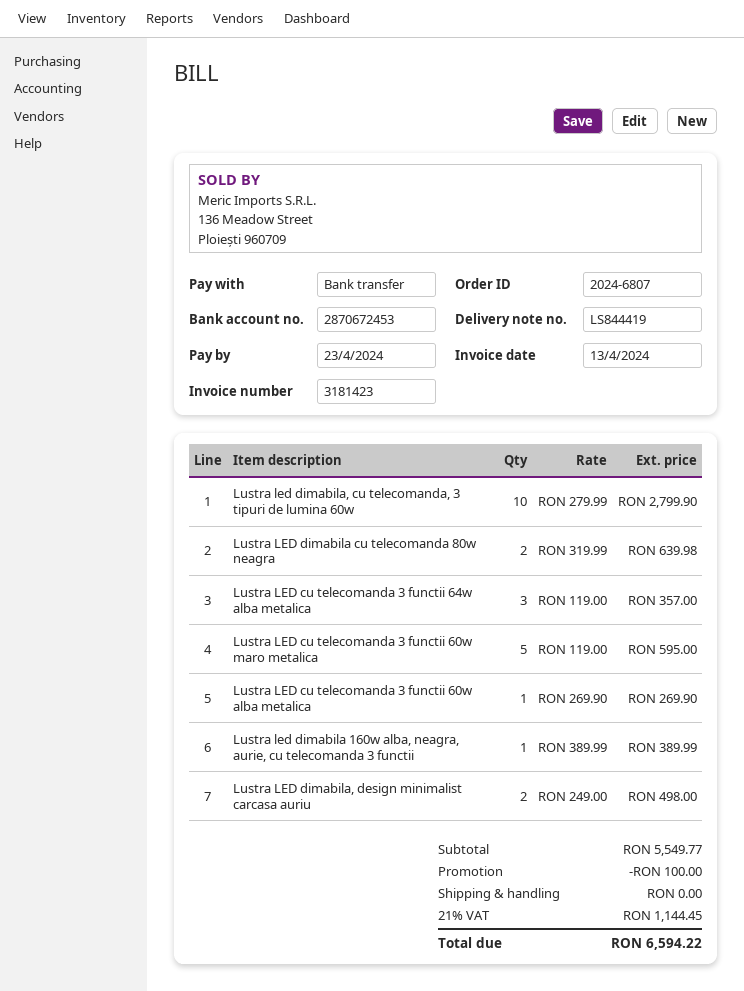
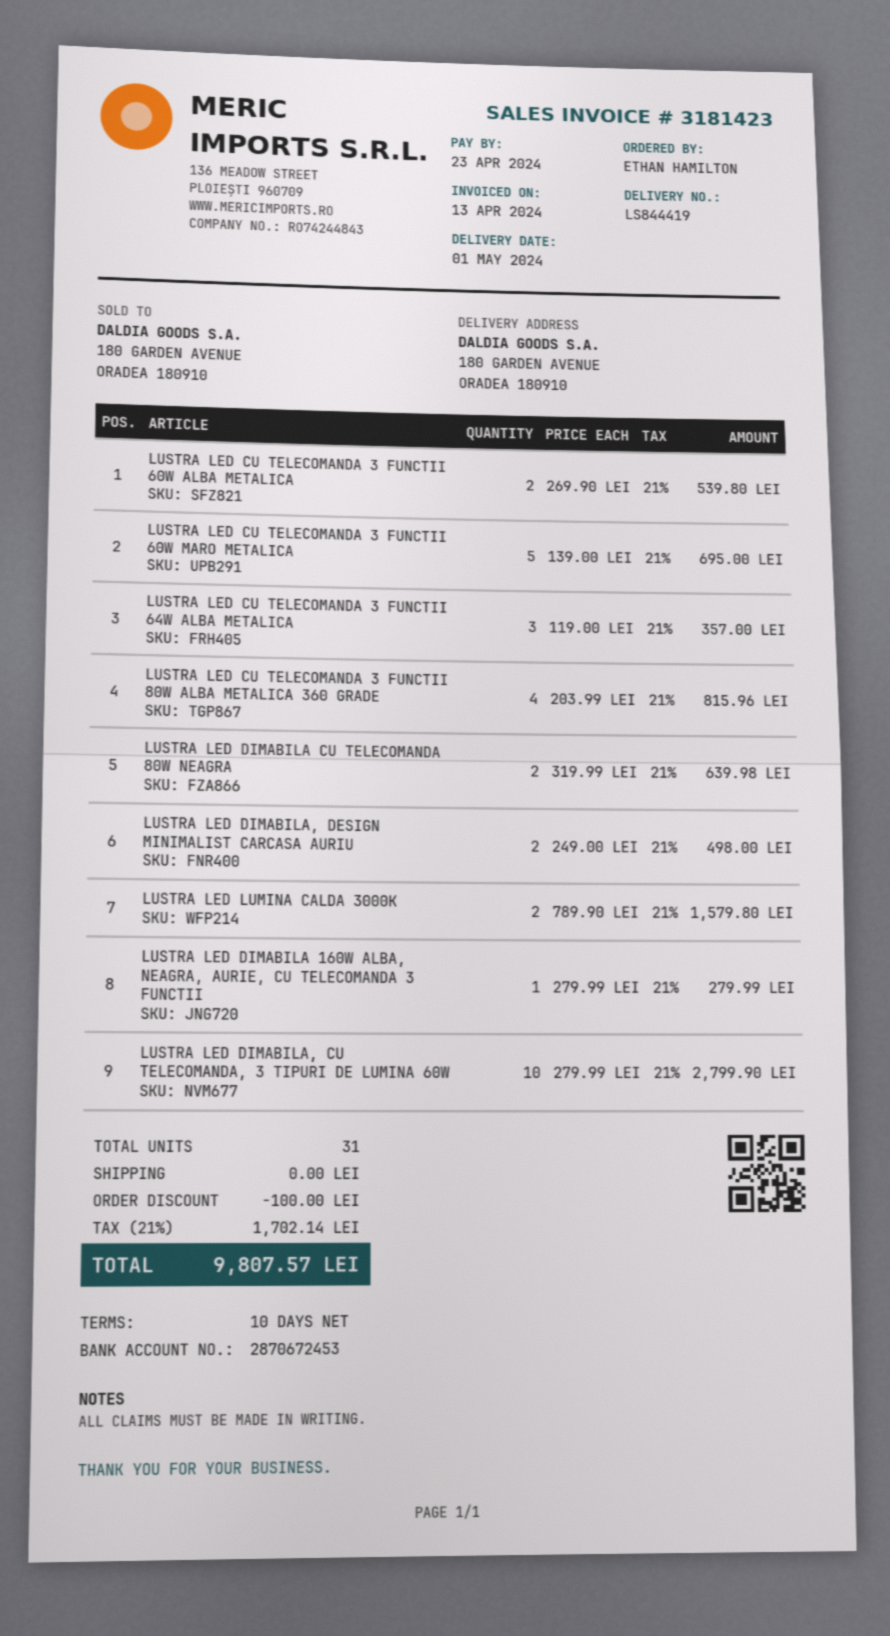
Lustra LED cu telecomanda 3 functii 60w maro metalica: 5 x 119.00 = 595.00 -> 5 x 139.00 = 695.00
Lustra LED cu telecomanda 3 functii 60w alba metalica: 1 x 269.90 = 269.90 -> 2 x 269.90 = 539.80
Lustra led dimabila 160w alba, neagra, aurie, cu telecomanda 3 functii: 1 x 389.99 = 389.99 -> 1 x 279.99 = 279.99
LUSTRA LED CU TELECOMANDA 3 FUNCTII 80W ALBA METALICA 360 GRADE: none -> 4 x 203.99 = 815.96
LUSTRA LED LUMINA CALDA 3000K: none -> 2 x 789.90 = 1579.80
tax: 21% = 1144.45 -> 21% = 1702.14
total: 6594.22 -> 9807.57

